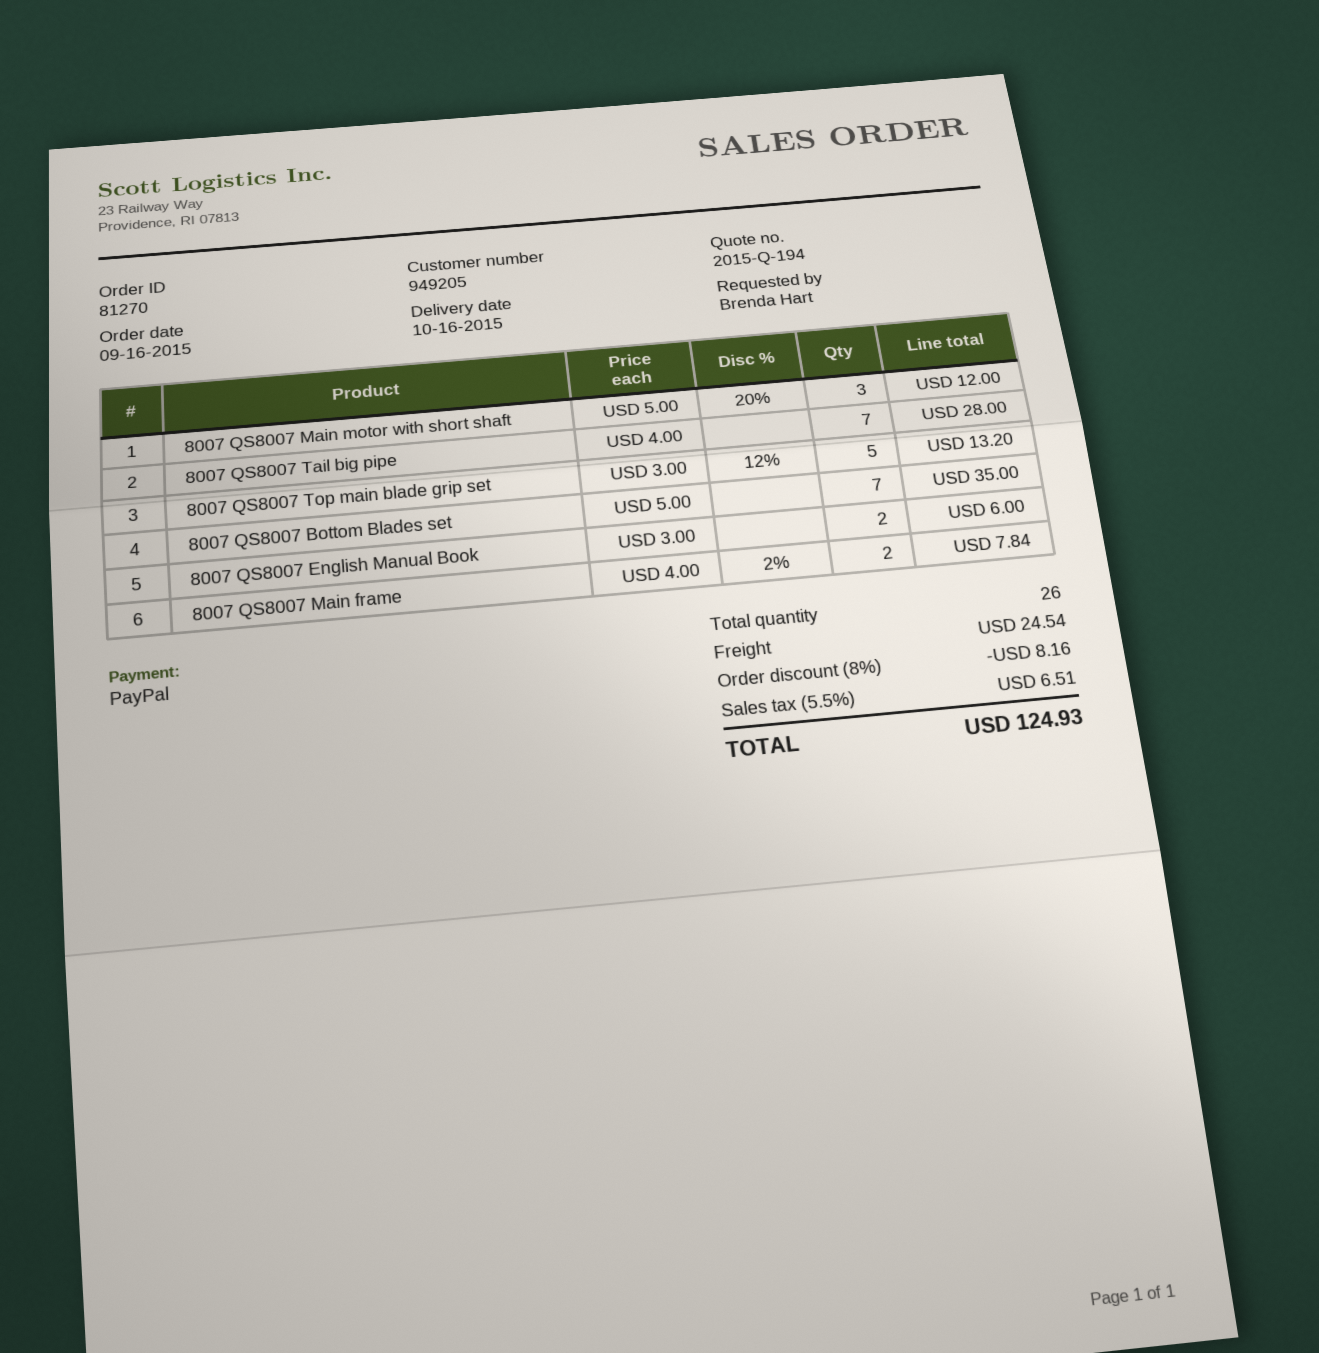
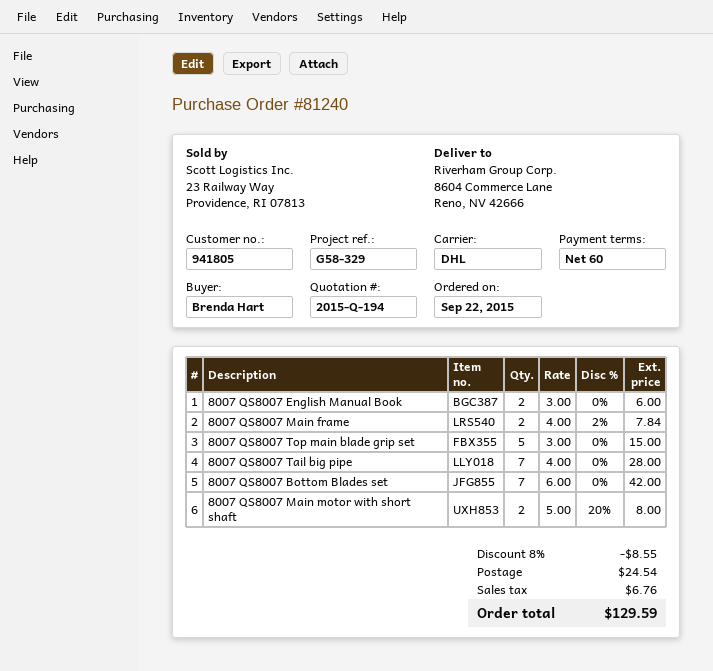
order number: 81270 -> 81240
order date: 2015-09-16 -> 2015-09-22
customer number: 949205 -> 941805
8007 QS8007 Main motor with short shaft: 3 x 5.00 - 20% = 12.00 -> 2 x 5.00 - 20% = 8.00
8007 QS8007 Top main blade grip set: 5 x 3.00 - 12% = 13.20 -> 5 x 3.00 = 15.00
8007 QS8007 Bottom Blades set: 7 x 5.00 = 35.00 -> 7 x 6.00 = 42.00
discount: 8% = 8.16 -> 8% = 8.55
tax: 6.51 -> 6.76
total: 124.93 -> 129.59

